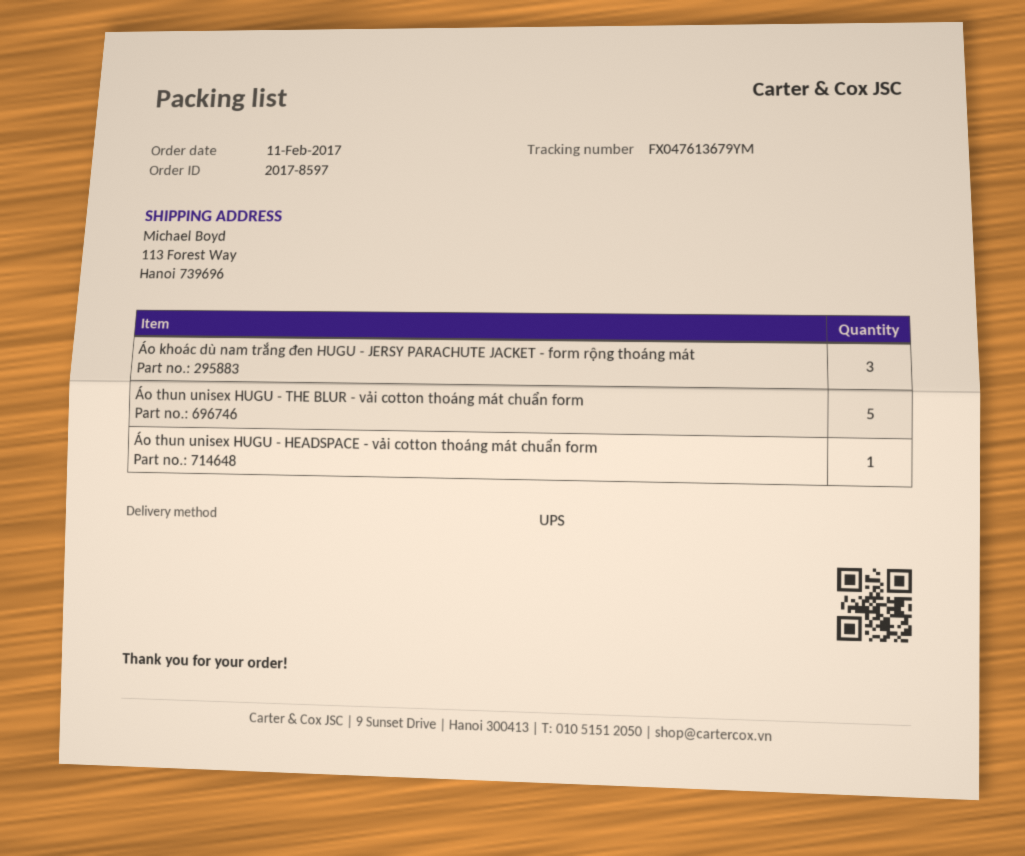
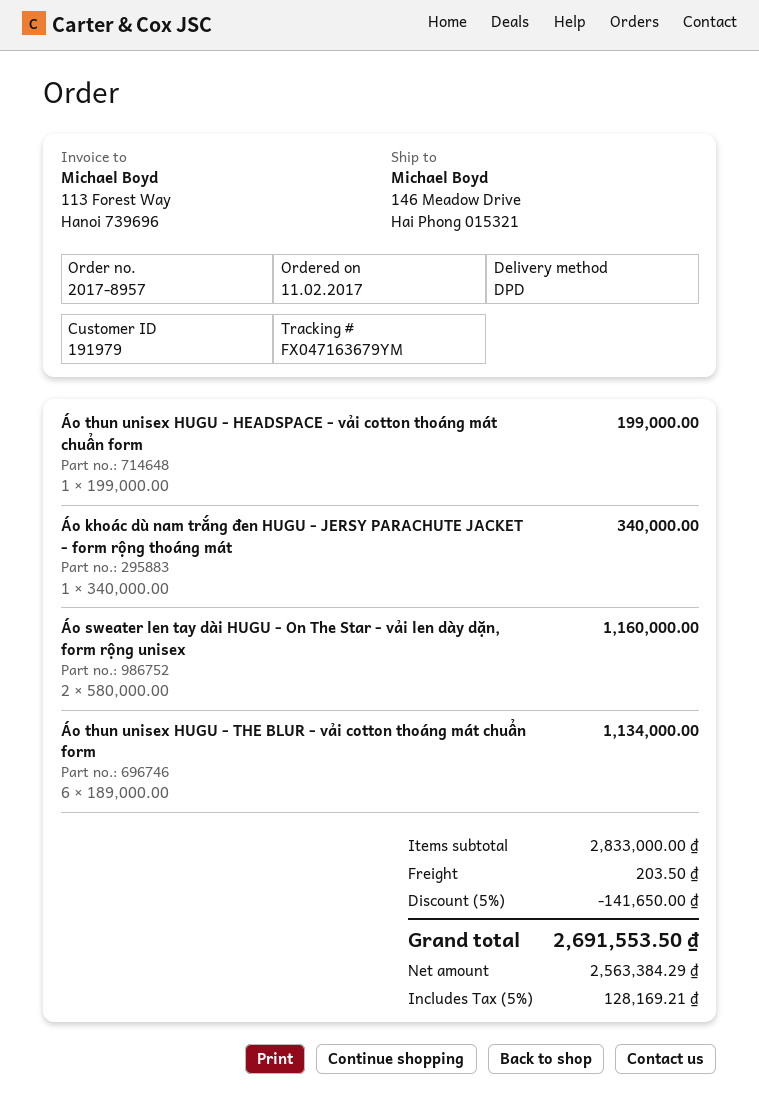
order number: 2017-8597 -> 2017-8957
shipping method: UPS -> DPD
tracking number: FX047613679YM -> FX047163679YM
ship to: 113 Forest Way, Hanoi 739696 -> 146 Meadow Drive, Hai Phong 015321
Áo khoác dù nam trắng đen HUGU - JERSY PARACHUTE JACKET - form rộng thoáng mát: 3 -> 1
Áo thun unisex HUGU - THE BLUR - vải cotton thoáng mát chuẩn form: 5 -> 6
Áo sweater len tay dài HUGU - On The Star - vải len dày dặn, form rộng unisex: none -> 2

